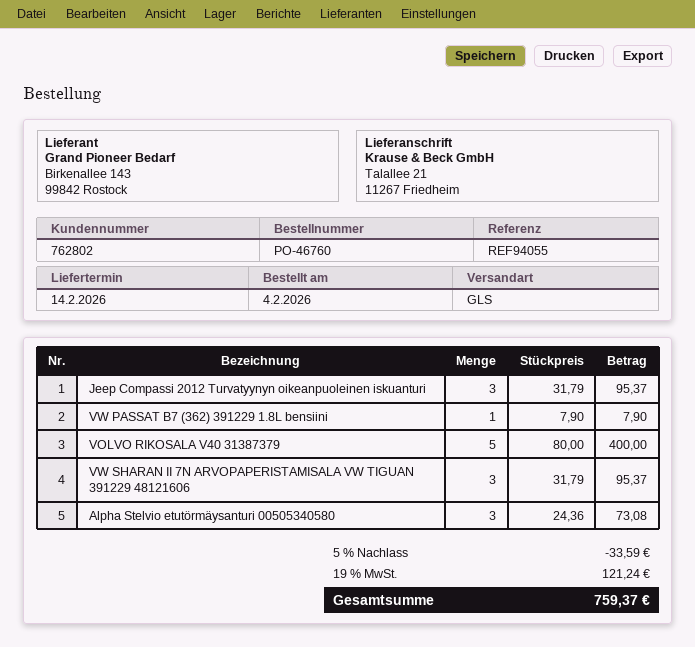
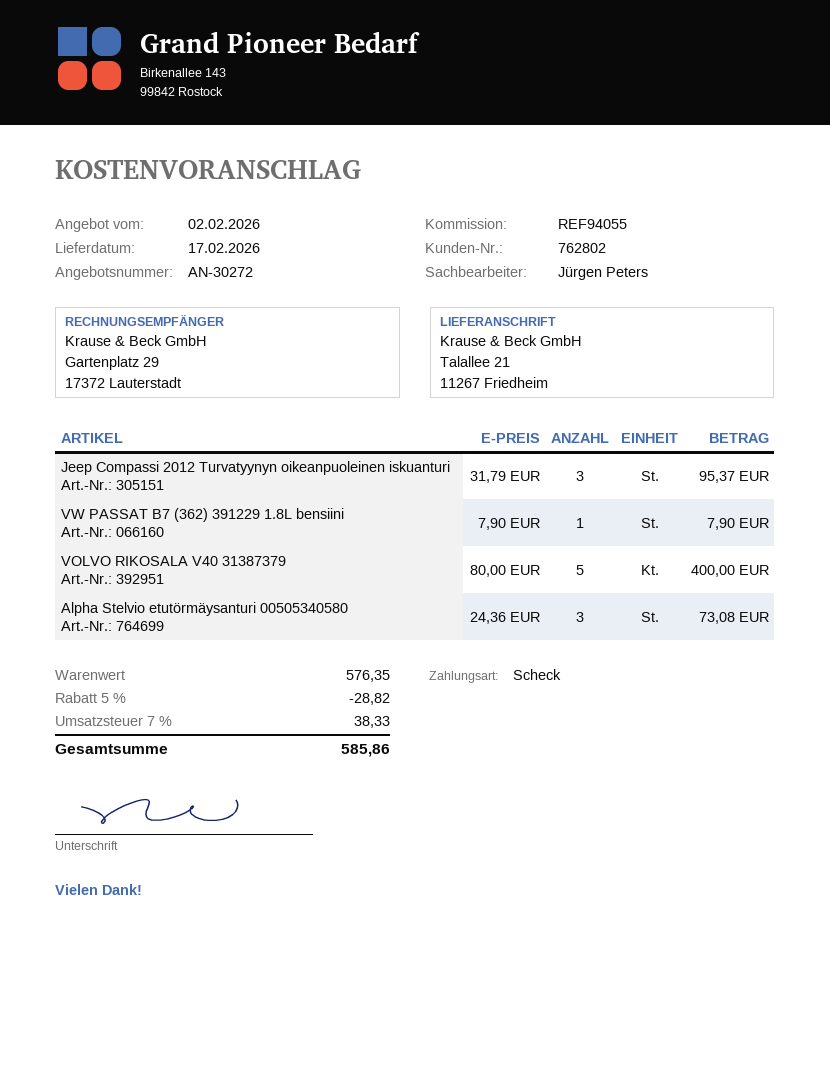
delivery date: 2026-02-14 -> 2026-02-17
VW SHARAN II 7N ARVOPAPERISTAMISALA VW TIGUAN 391229 48121606: 3 x 31.79 = 95.37 -> none
discount: 5% = 33.59 -> 5% = 28.82
tax: 19% = 121.24 -> 7% = 38.33
total: 759.37 -> 585.86

